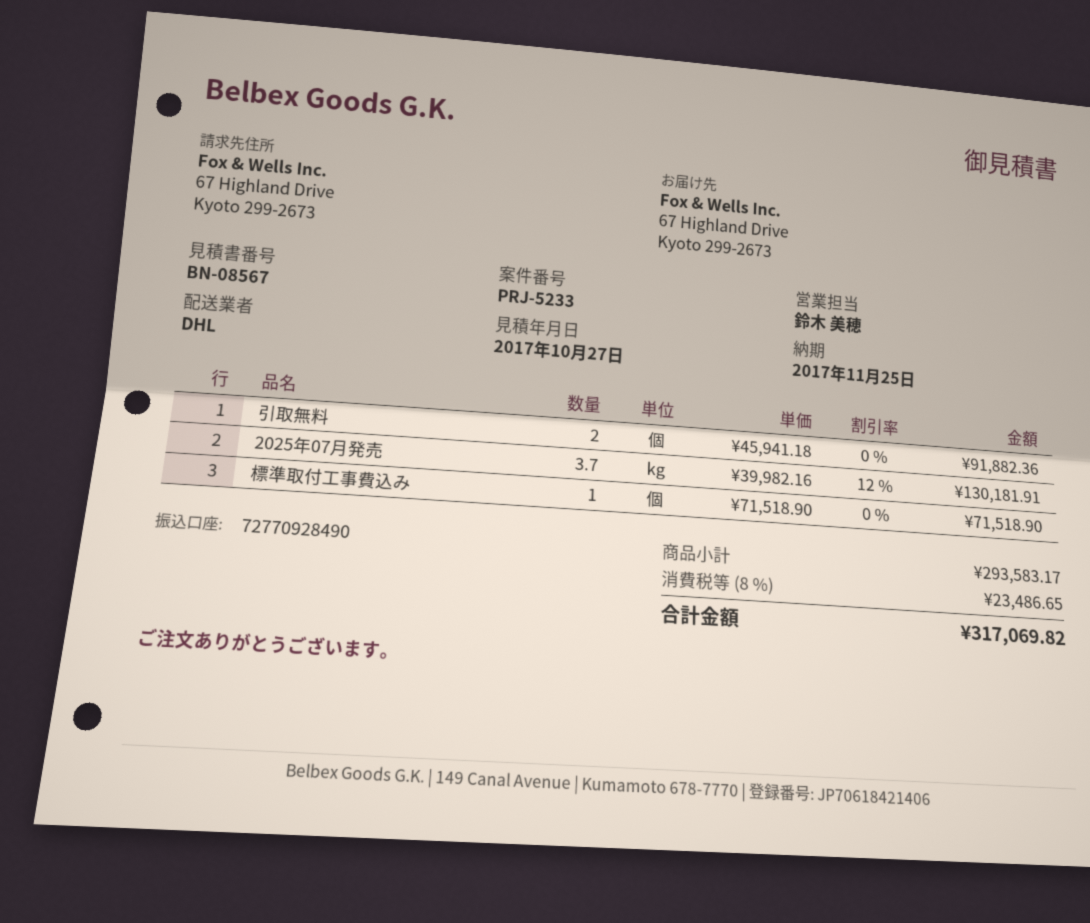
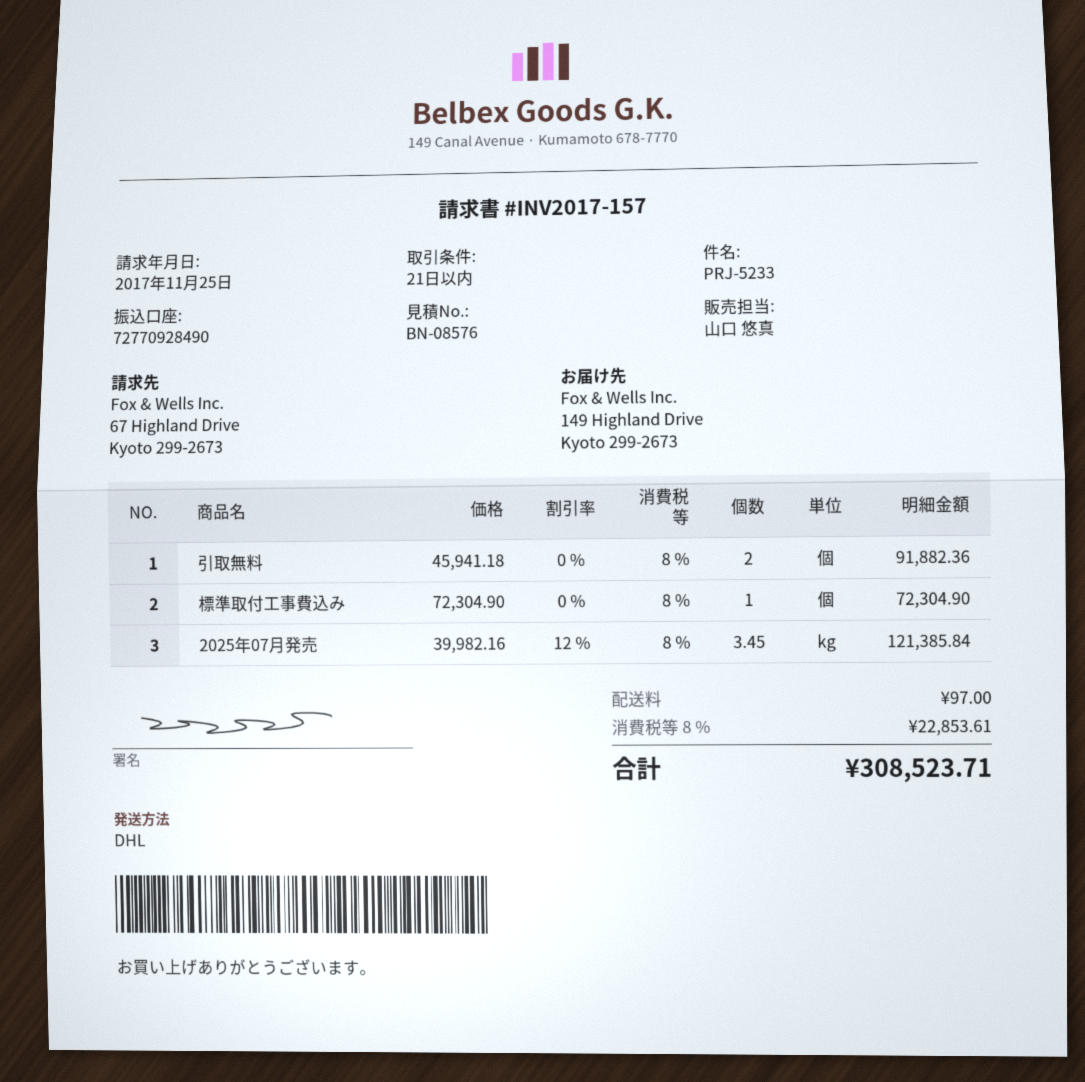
quote number: BN-08567 -> BN-08576
sales rep: 鈴木 美穂 -> 山口 悠真
ship to: 67 Highland Drive, Kyoto 299-2673 -> 149 Highland Drive, Kyoto 299-2673
2025年07月発売: 3.7 x 39982.16 - 12% = 130181.91 -> 3.45 x 39982.16 - 12% = 121385.84
標準取付工事費込み: 1 x 71518.90 = 71518.90 -> 1 x 72304.90 = 72304.90
shipping: none -> 97.00
tax: 8% = 23486.65 -> 8% = 22853.61
total: 317069.82 -> 308523.71

